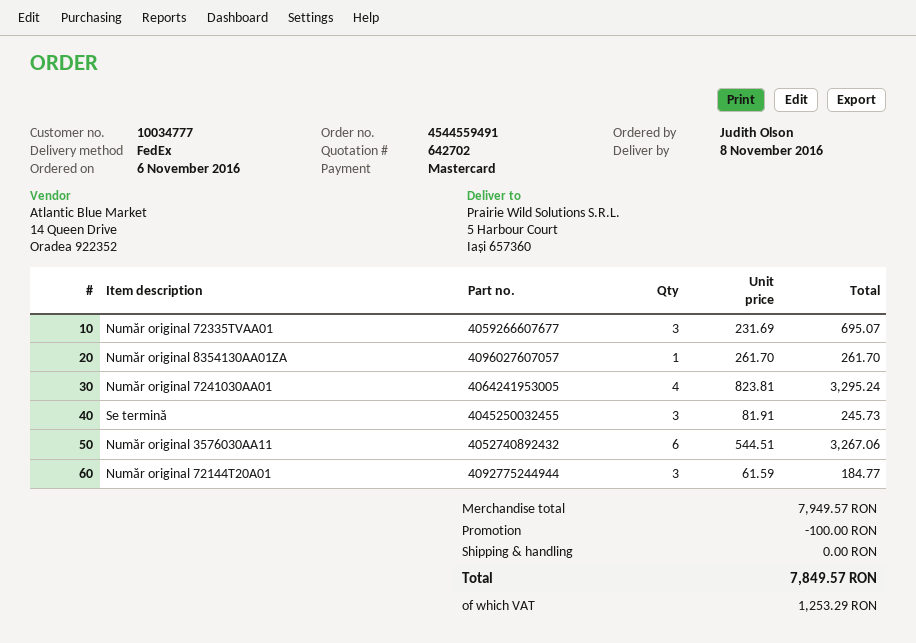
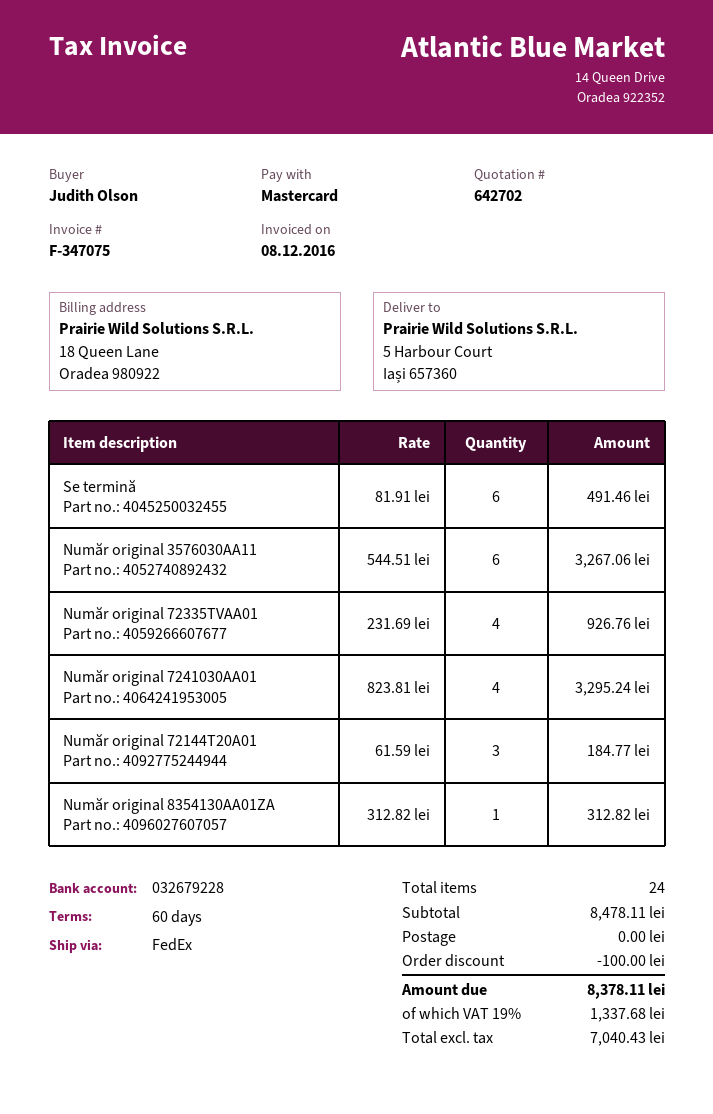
Număr original 72335TVAA01: 3 x 231.69 = 695.07 -> 4 x 231.69 = 926.76
Număr original 8354130AA01ZA: 1 x 261.70 = 261.70 -> 1 x 312.82 = 312.82
Se termină: 3 x 81.91 = 245.73 -> 6 x 81.91 = 491.46
subtotal: 7949.57 -> 8478.11
tax: 1253.29 -> 1337.68
total: 7849.57 -> 8378.11

